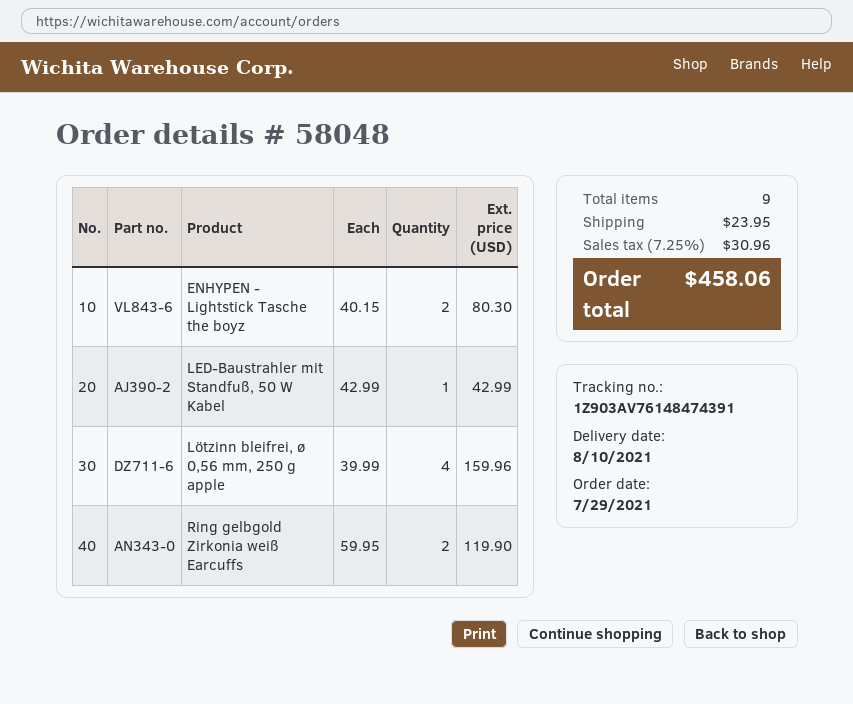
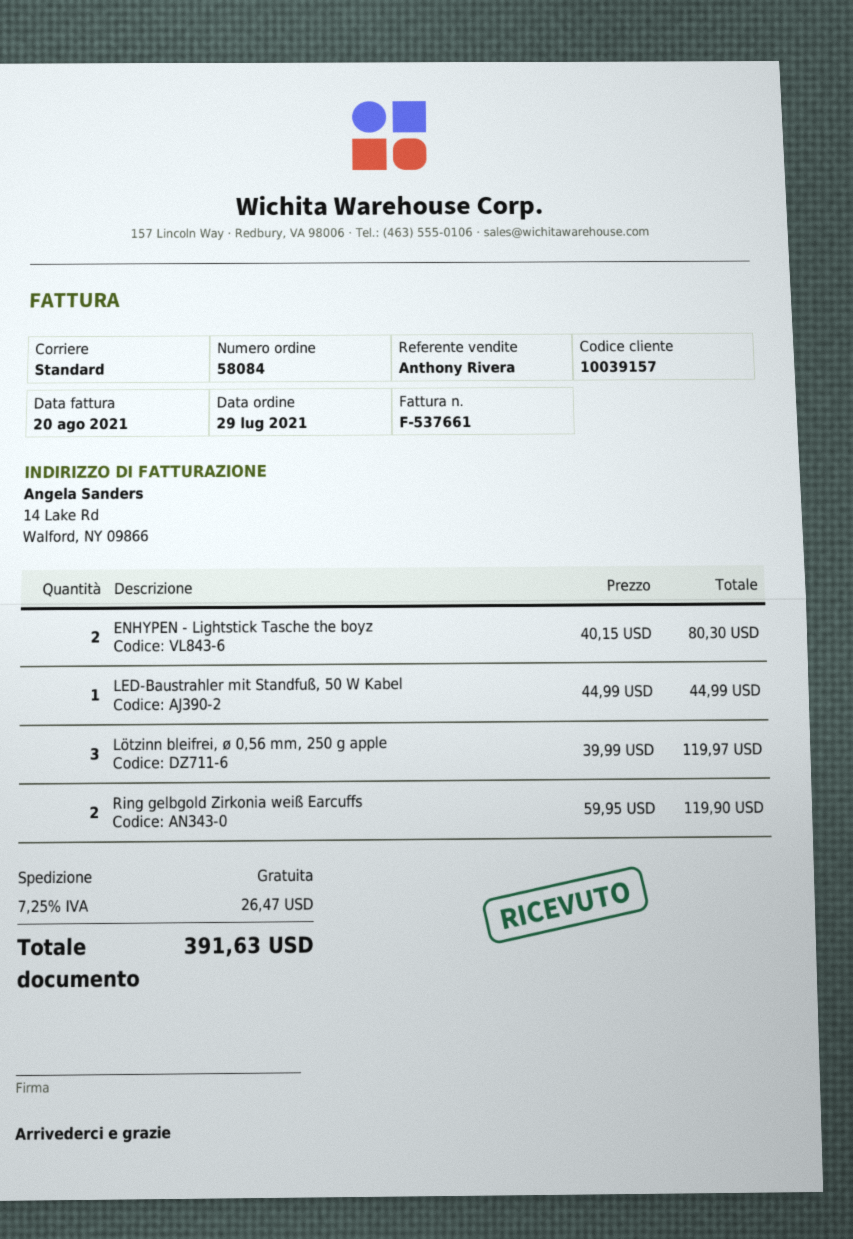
order number: 58048 -> 58084
LED-Baustrahler mit Standfuß, 50 W Kabel: 1 x 42.99 = 42.99 -> 1 x 44.99 = 44.99
Lötzinn bleifrei, ø 0,56 mm, 250 g apple: 4 x 39.99 = 159.96 -> 3 x 39.99 = 119.97
shipping: 23.95 -> 0.00
tax: 7.25% = 30.96 -> 7.25% = 26.47
total: 458.06 -> 391.63

